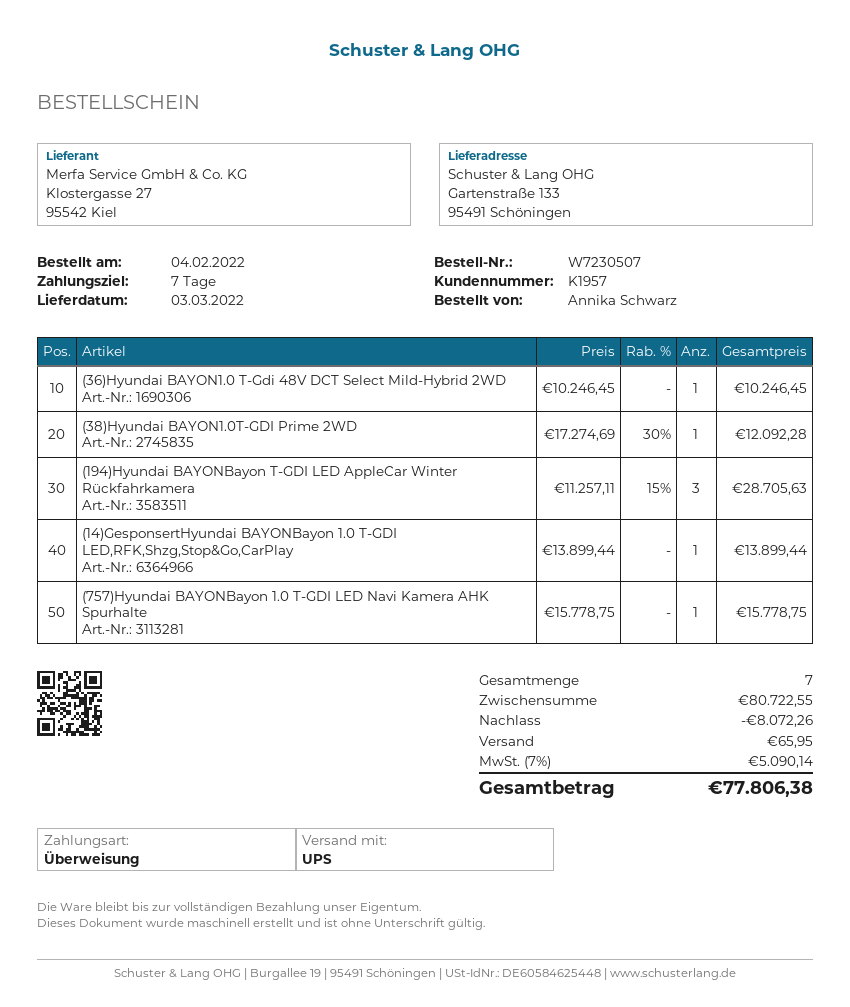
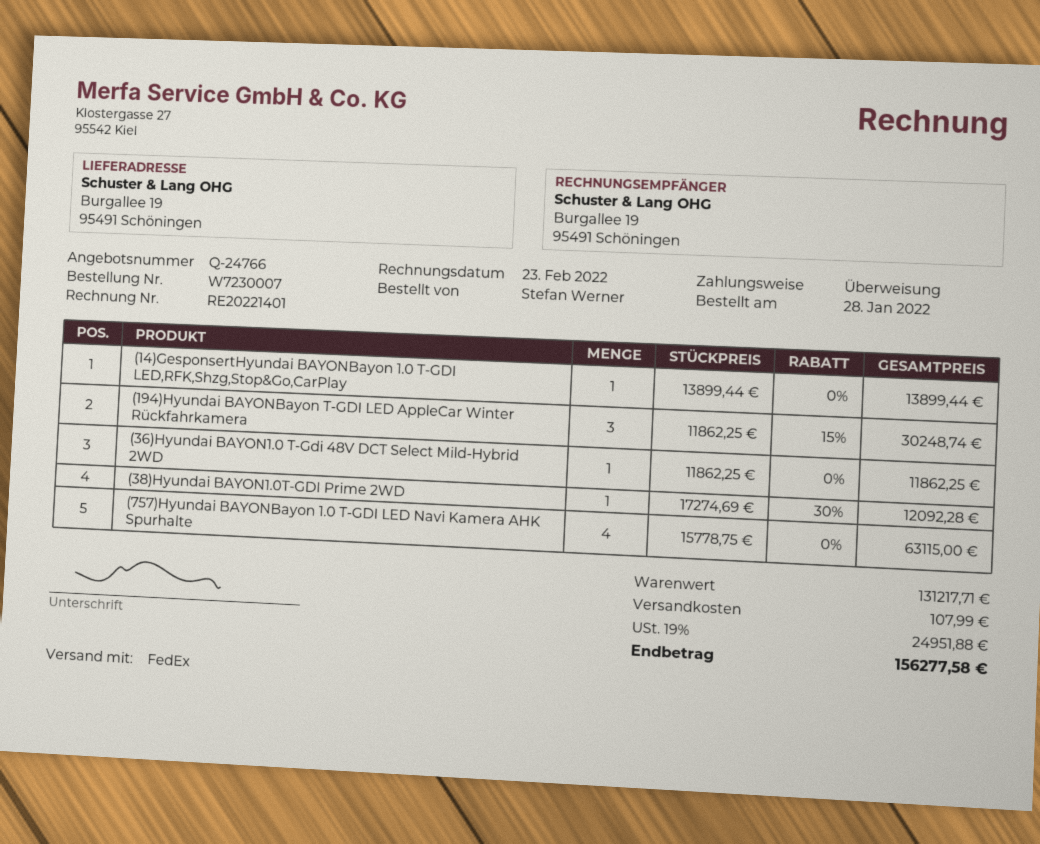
order number: W7230507 -> W7230007
order date: 2022-02-04 -> 2022-01-28
ordered by: Annika Schwarz -> Stefan Werner
shipping method: UPS -> FedEx
ship to: Gartenstraße 133, 95491 Schöningen -> Burgallee 19, 95491 Schöningen
(36)Hyundai BAYON1.0 T-Gdi 48V DCT Select Mild-Hybrid 2WD: 1 x 10246.45 = 10246.45 -> 1 x 11862.25 = 11862.25
(194)Hyundai BAYONBayon T-GDI LED AppleCar Winter Rückfahrkamera: 3 x 11257.11 - 15% = 28705.63 -> 3 x 11862.25 - 15% = 30248.74
(757)Hyundai BAYONBayon 1.0 T-GDI LED Navi Kamera AHK Spurhalte: 1 x 15778.75 = 15778.75 -> 4 x 15778.75 = 63115.00
subtotal: 80722.55 -> 131217.71
discount: 8072.26 -> none
shipping: 65.95 -> 107.99
tax: 7% = 5090.14 -> 19% = 24951.88
total: 77806.38 -> 156277.58

